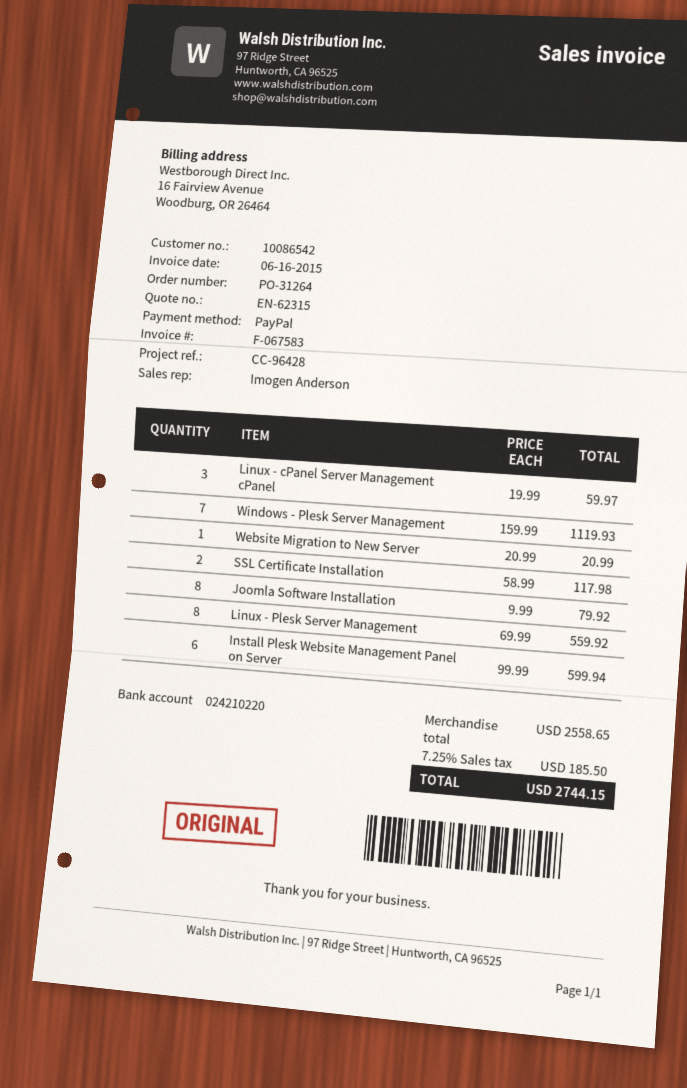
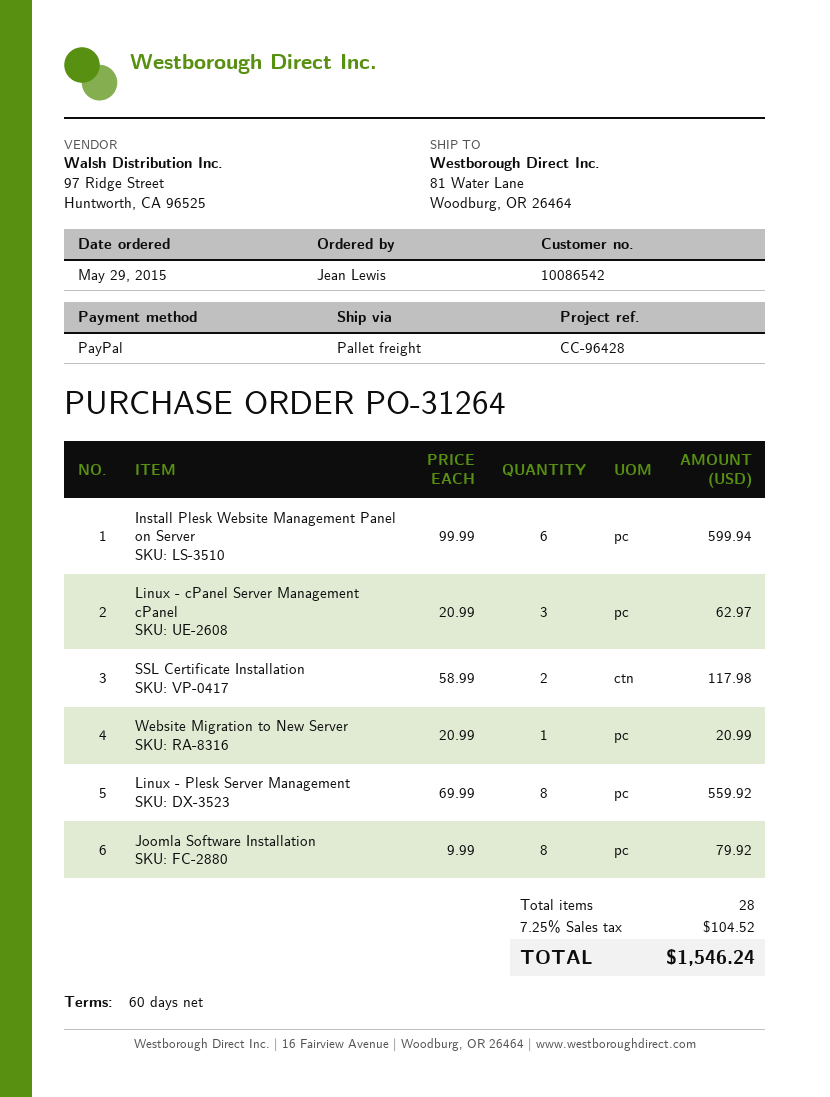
Linux - cPanel Server Management cPanel: 3 x 19.99 = 59.97 -> 3 x 20.99 = 62.97
Windows - Plesk Server Management: 7 x 159.99 = 1119.93 -> none
tax: 7.25% = 185.50 -> 7.25% = 104.52
total: 2744.15 -> 1546.24

